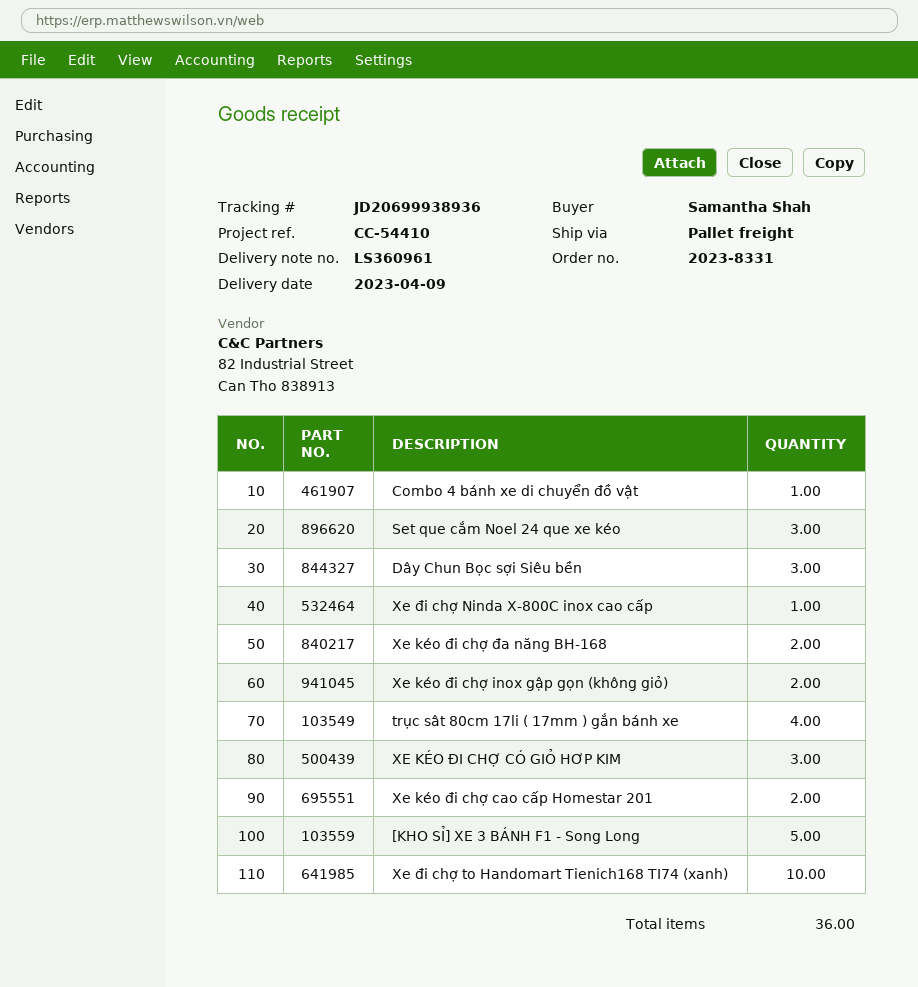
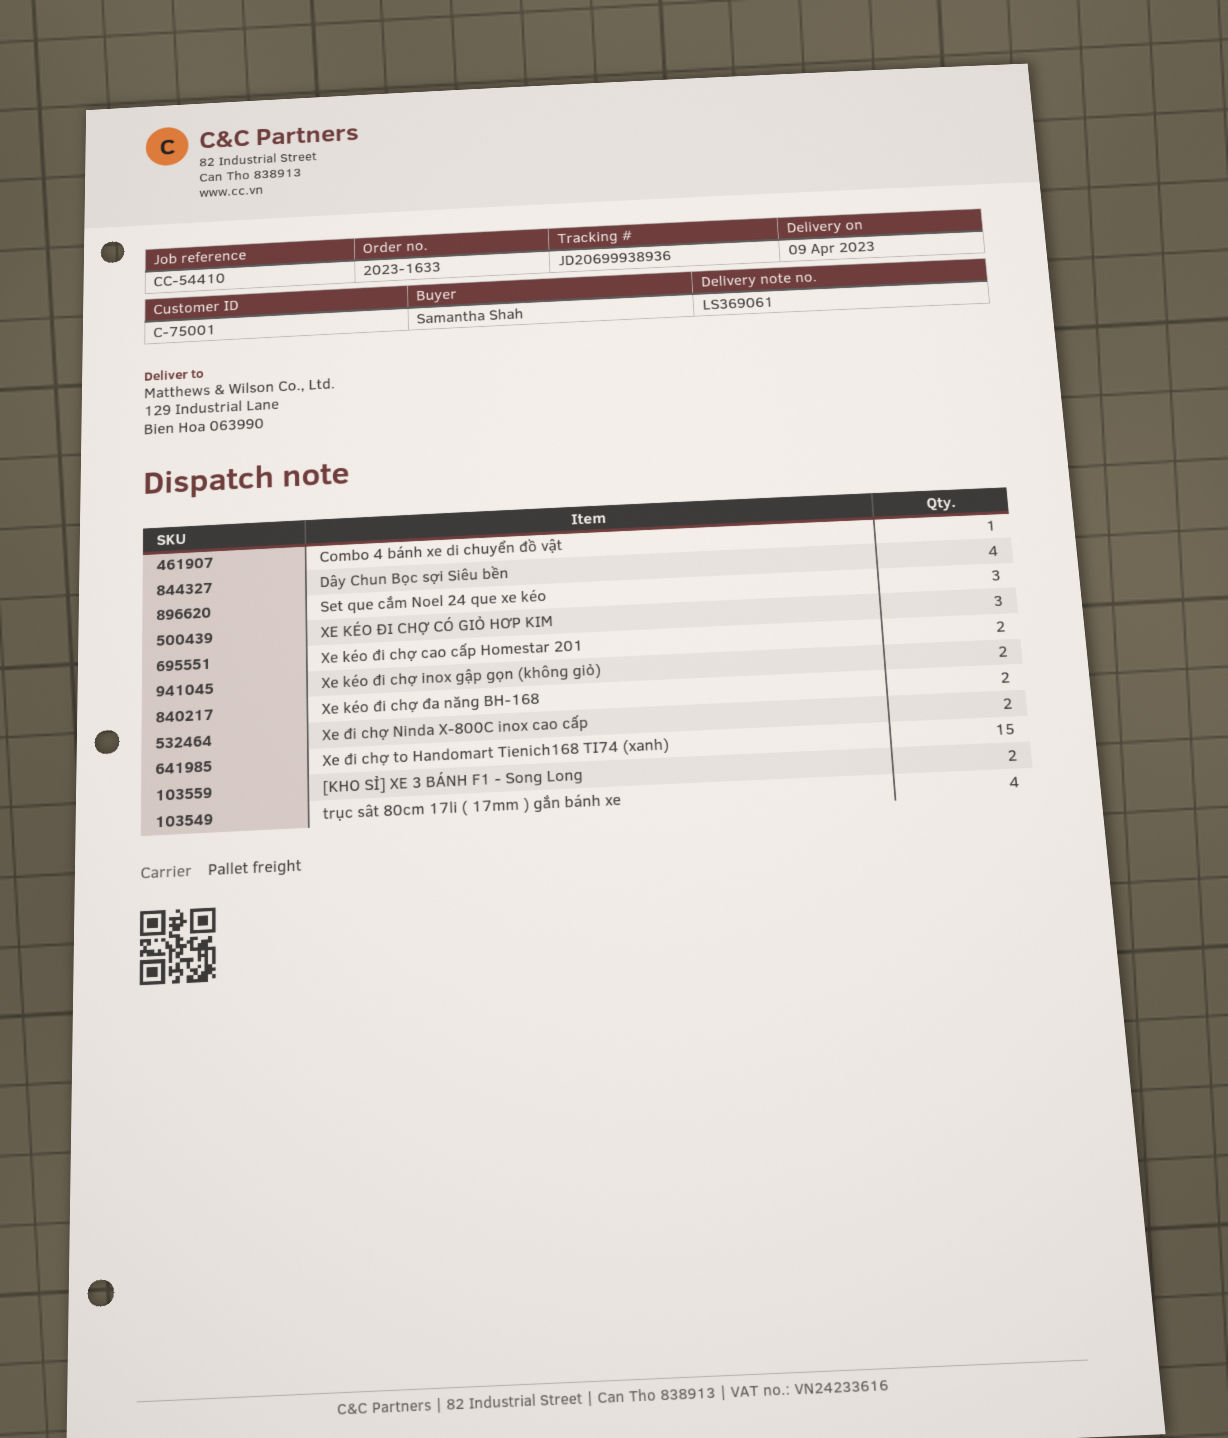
order number: 2023-8331 -> 2023-1633
delivery note number: LS360961 -> LS369061
Dây Chun Bọc sợi Siêu bền: 3 -> 4
Xe đi chợ Ninda X-800C inox cao cấp: 1 -> 2
[KHO SỈ] XE 3 BÁNH F1 - Song Long: 5 -> 2
Xe đi chợ to Handomart Tienich168 TI74 (xanh): 10 -> 15

